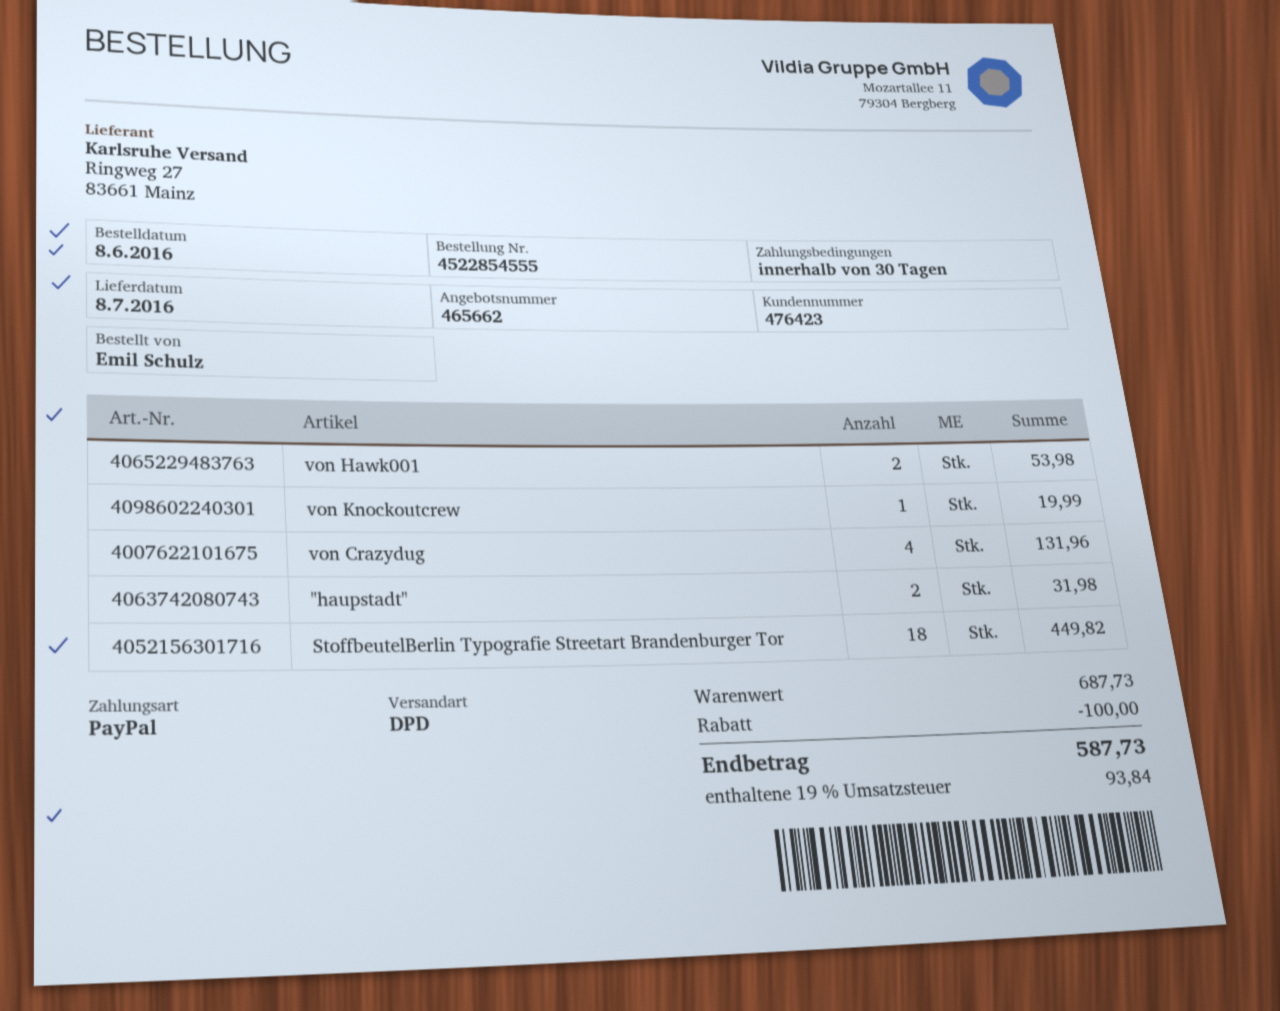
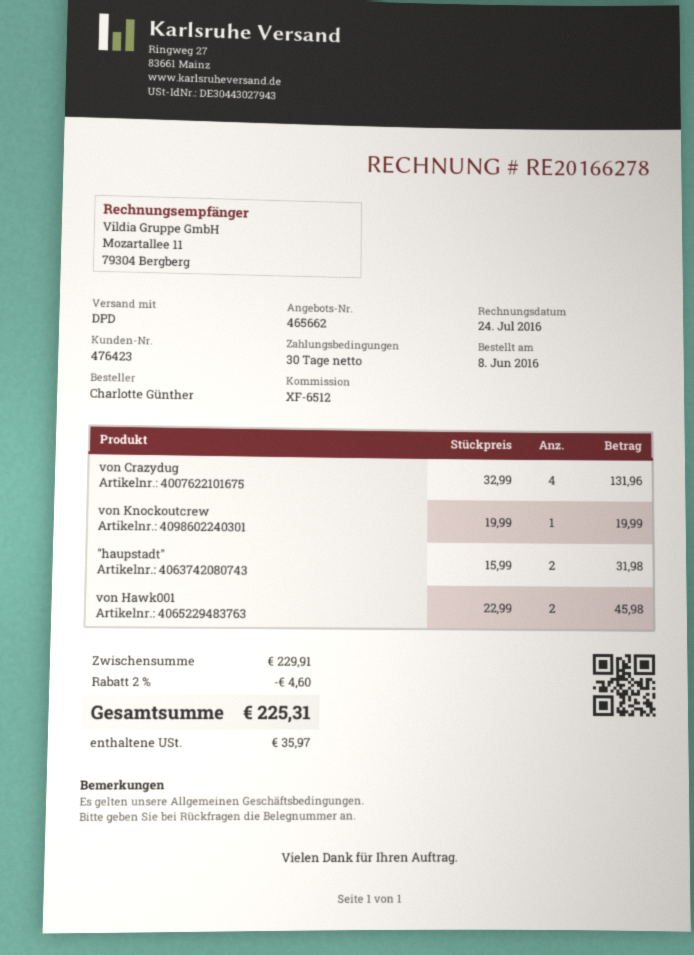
ordered by: Emil Schulz -> Charlotte Günther
von Hawk001: 2 for 53.98 -> 2 for 45.98
StoffbeutelBerlin Typografie Streetart Brandenburger Tor: 18 for 449.82 -> none
subtotal: 687.73 -> 229.91
discount: 100.00 -> 4.60
tax: 93.84 -> 35.97
total: 587.73 -> 225.31

